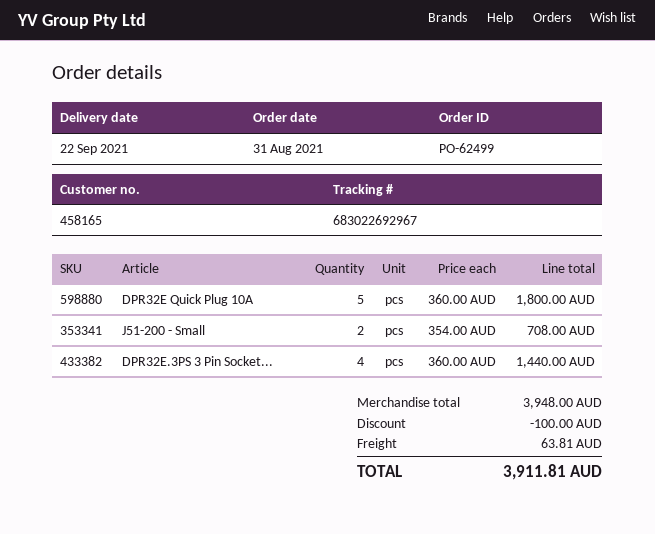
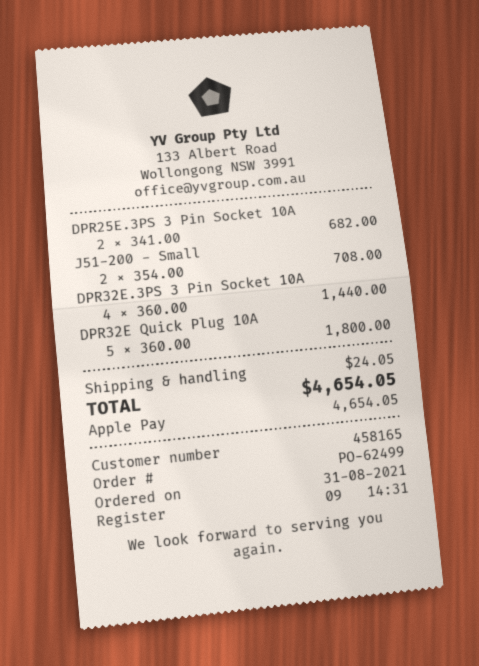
DPR25E.3PS 3 Pin Socket 10A: none -> 2 x 341.00 = 682.00
discount: 100.00 -> none
shipping: 63.81 -> 24.05
total: 3911.81 -> 4654.05

